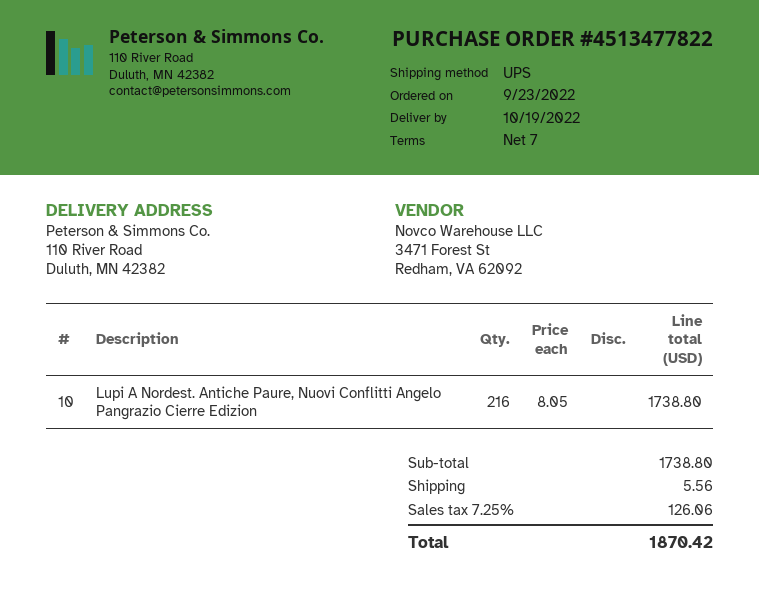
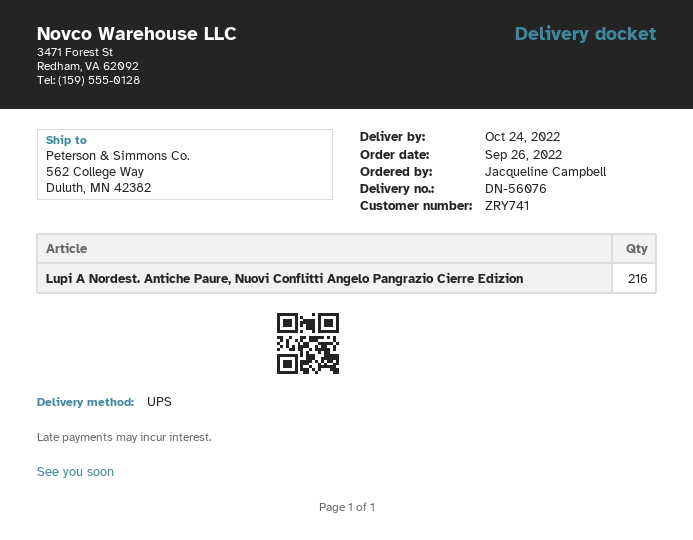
order date: 2022-09-23 -> 2022-09-26
delivery date: 2022-10-19 -> 2022-10-24
ship to: 110 River Road, Duluth, MN 42382 -> 562 College Way, Duluth, MN 42382

